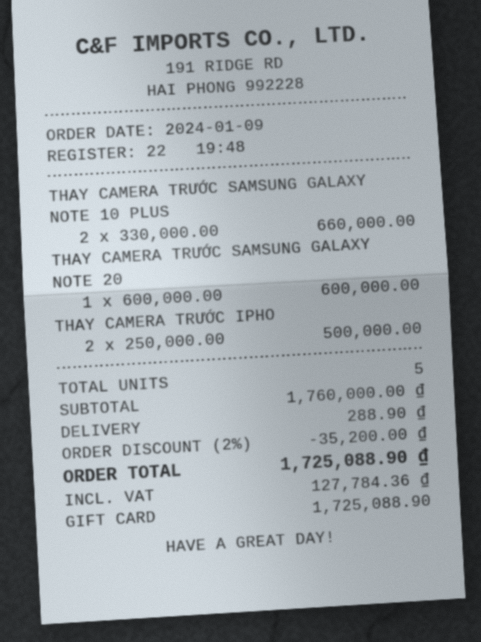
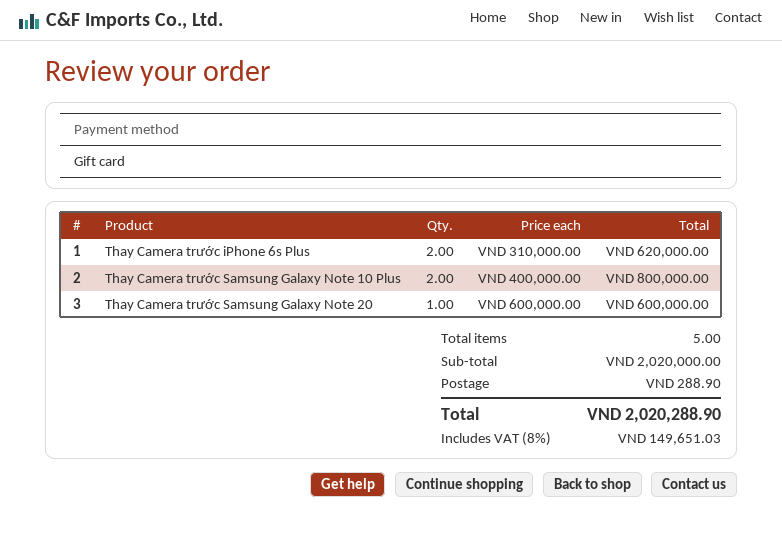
THAY CAMERA TRƯỚC SAMSUNG GALAXY NOTE 10 PLUS: 2 x 330000.00 = 660000.00 -> 2 x 400000.00 = 800000.00
THAY CAMERA TRƯỚC IPHO: 2 x 250000.00 = 500000.00 -> 2 x 310000.00 = 620000.00
subtotal: 1760000.00 -> 2020000.00
discount: 2% = 35200.00 -> none
tax: 127784.36 -> 149651.03
total: 1725088.90 -> 2020288.90

